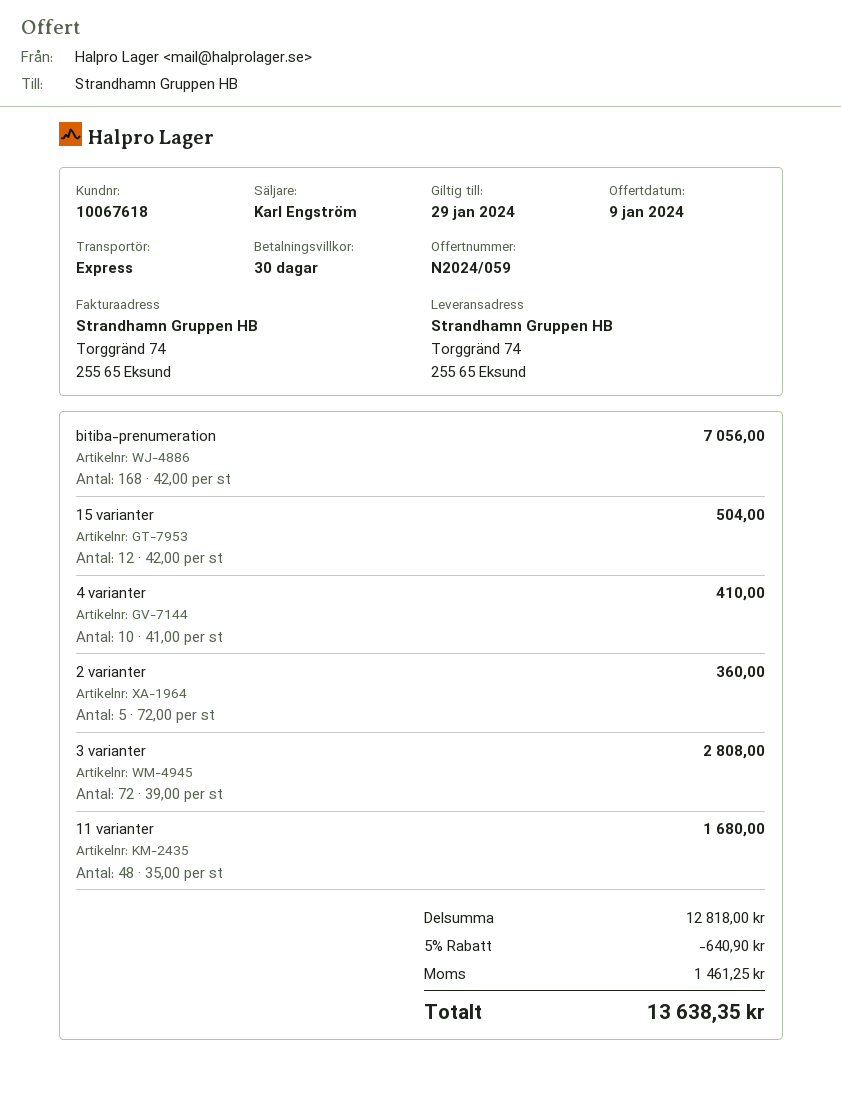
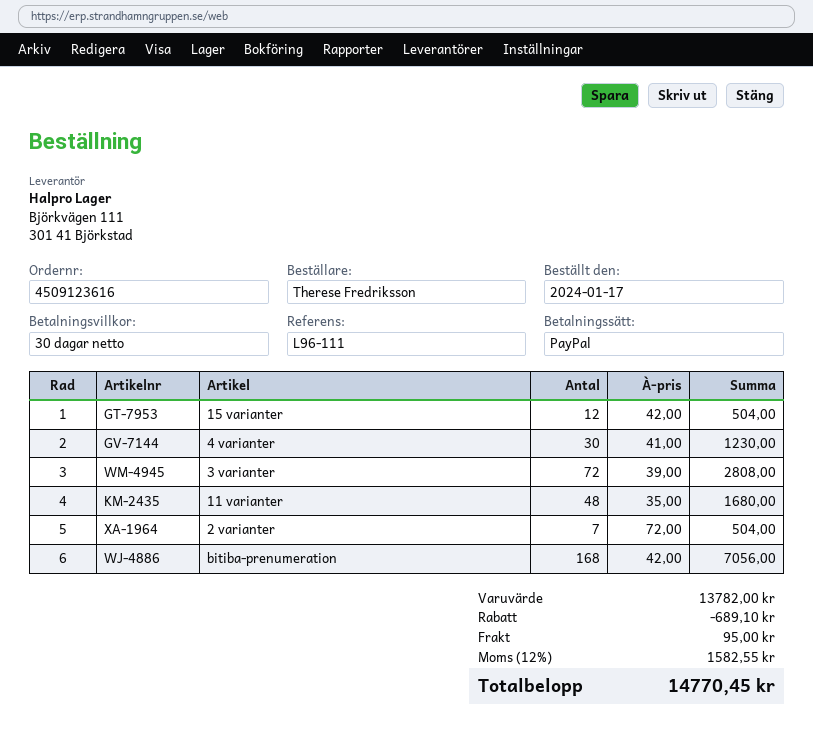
4 varianter: 10 x 41.00 = 410.00 -> 30 x 41.00 = 1230.00
2 varianter: 5 x 72.00 = 360.00 -> 7 x 72.00 = 504.00
subtotal: 12818.00 -> 13782.00
discount: 640.90 -> 689.10
shipping: none -> 95.00
tax: 1461.25 -> 1582.55
total: 13638.35 -> 14770.45

